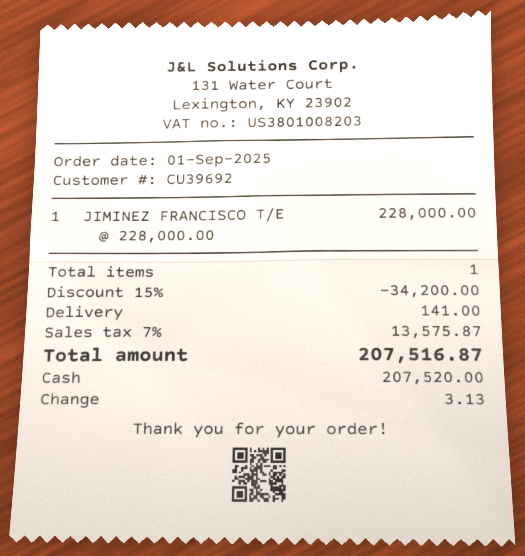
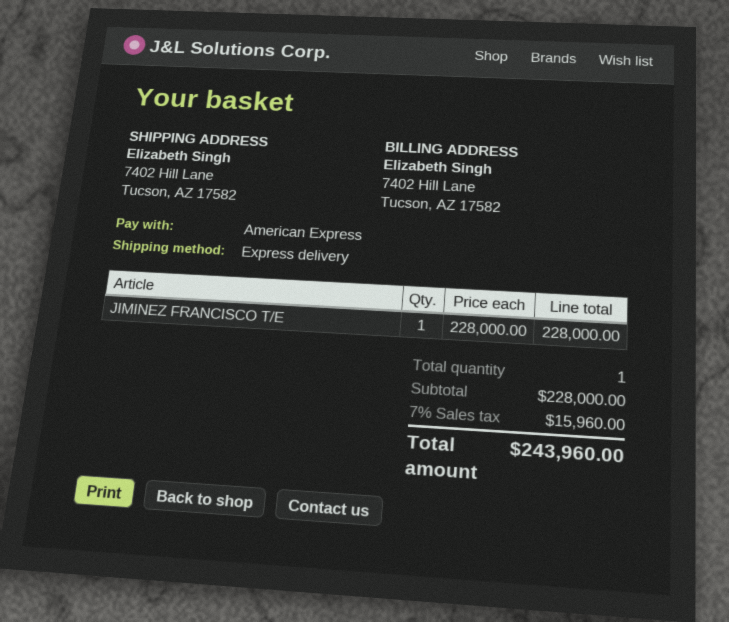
payment method: cash -> American Express
discount: 15% = 34200.00 -> none
shipping: 141.00 -> none
tax: 7% = 13575.87 -> 7% = 15960.00
total: 207516.87 -> 243960.00

